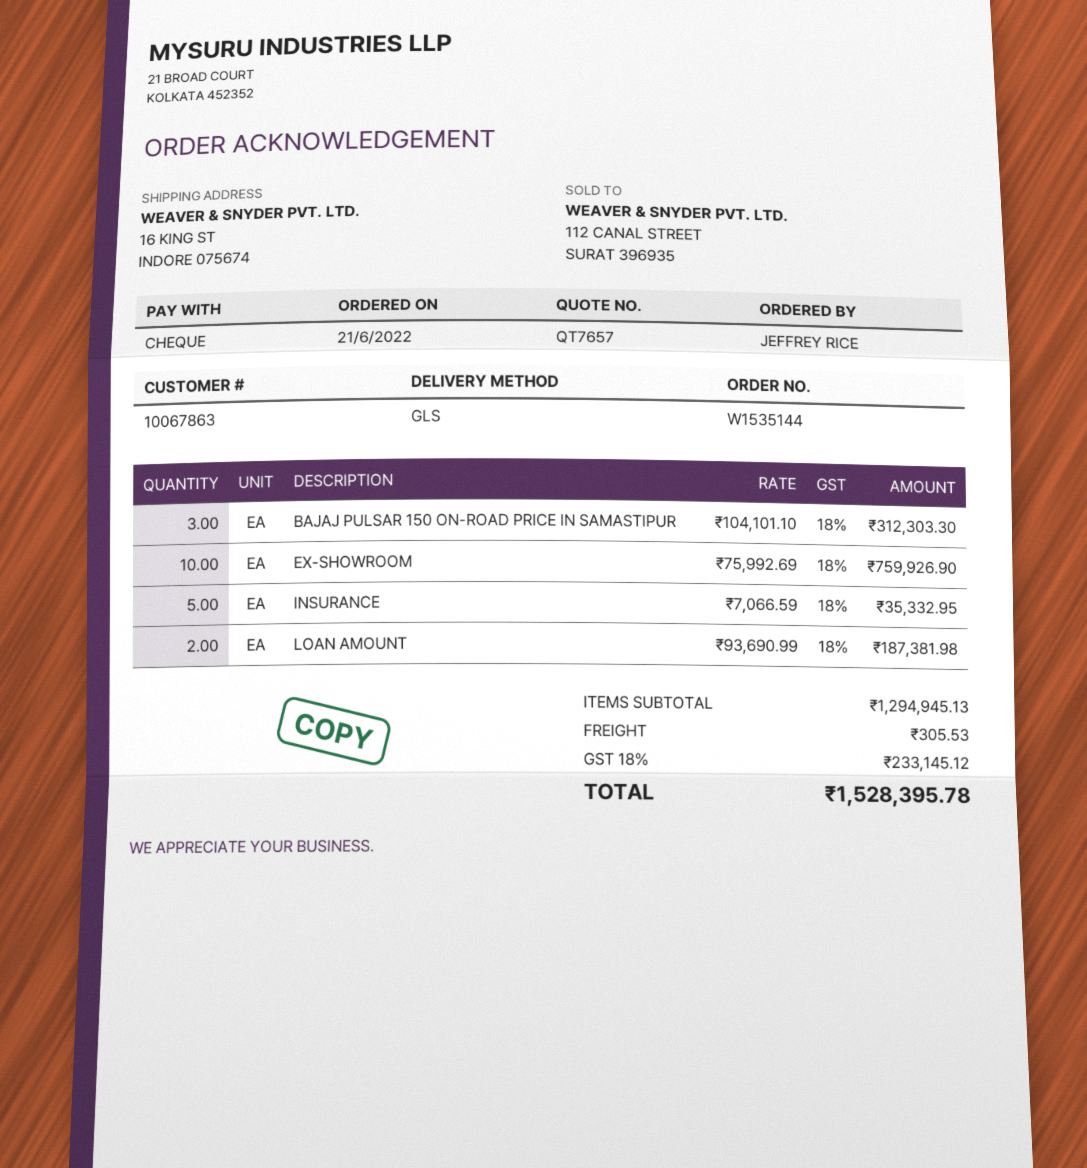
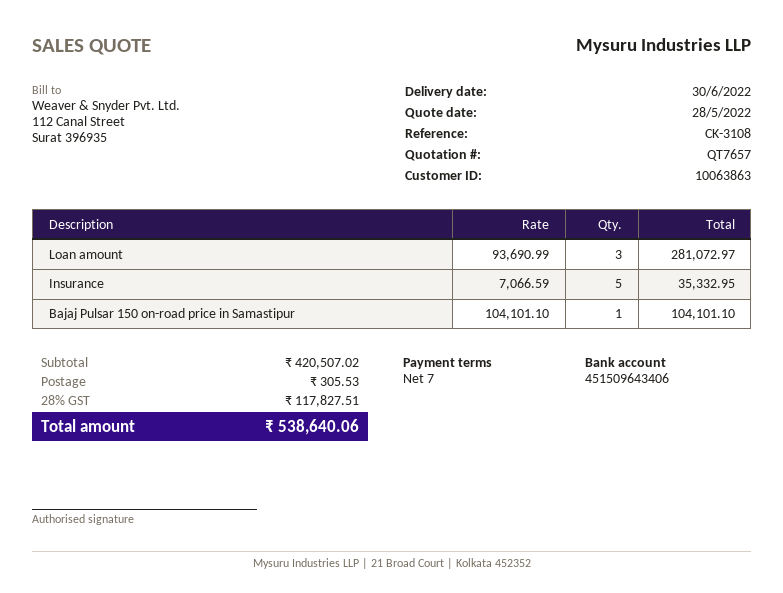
customer number: 10067863 -> 10063863
BAJAJ PULSAR 150 ON-ROAD PRICE IN SAMASTIPUR: 3 x 104101.10 = 312303.30 -> 1 x 104101.10 = 104101.10
EX-SHOWROOM: 10 x 75992.69 = 759926.90 -> none
LOAN AMOUNT: 2 x 93690.99 = 187381.98 -> 3 x 93690.99 = 281072.97
subtotal: 1294945.13 -> 420507.02
tax: 18% = 233145.12 -> 28% = 117827.51
total: 1528395.78 -> 538640.06

